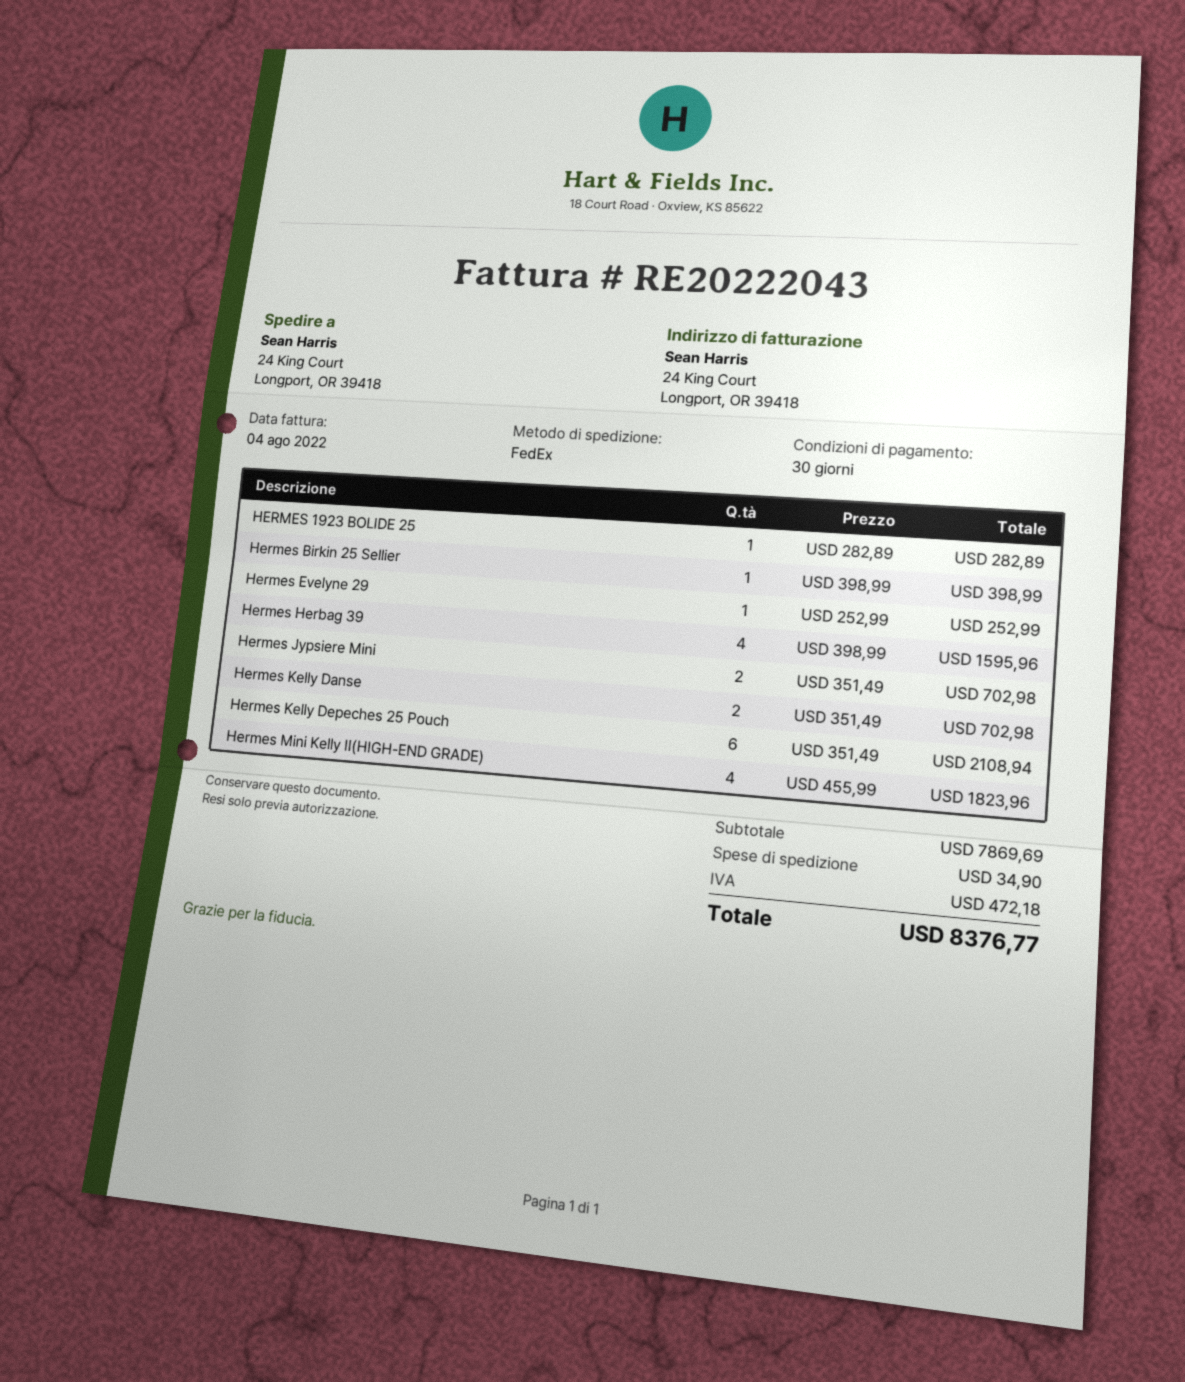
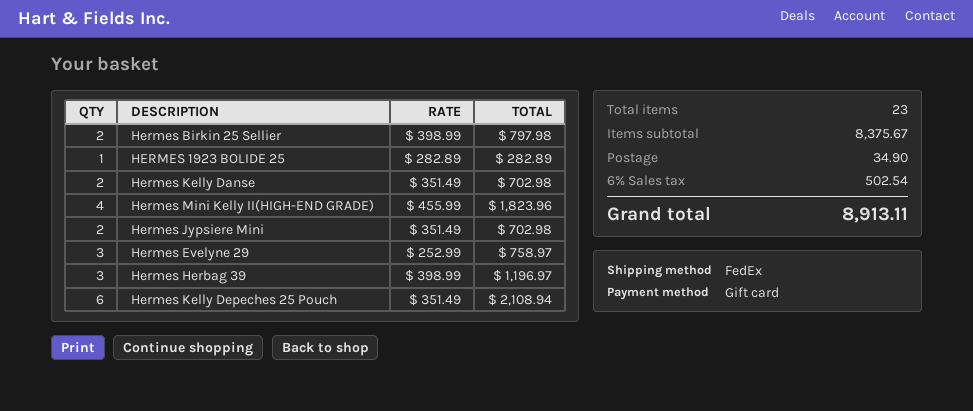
Hermes Birkin 25 Sellier: 1 x 398.99 = 398.99 -> 2 x 398.99 = 797.98
Hermes Evelyne 29: 1 x 252.99 = 252.99 -> 3 x 252.99 = 758.97
Hermes Herbag 39: 4 x 398.99 = 1595.96 -> 3 x 398.99 = 1196.97
subtotal: 7869.69 -> 8375.67
tax: 472.18 -> 502.54
total: 8376.77 -> 8913.11

